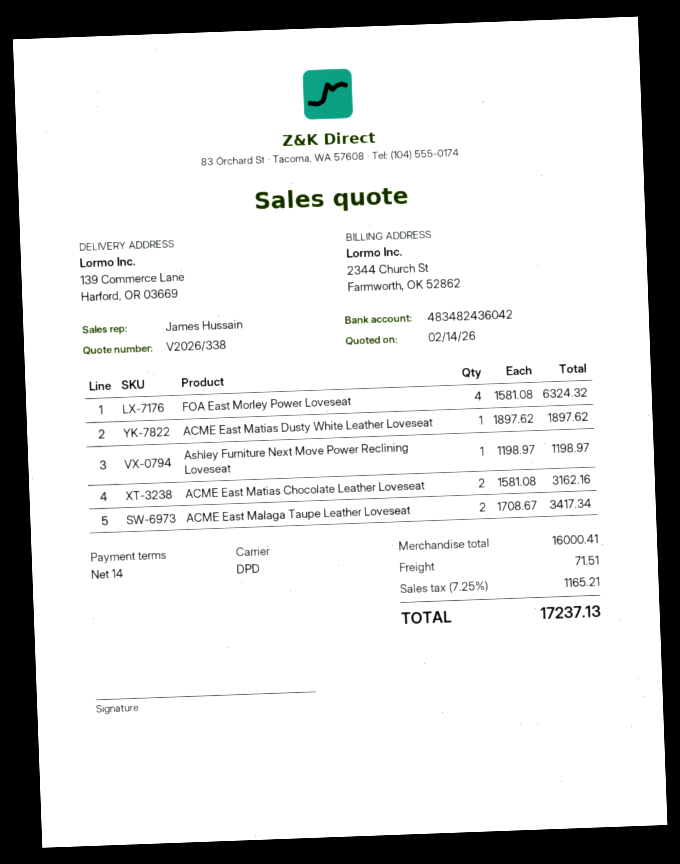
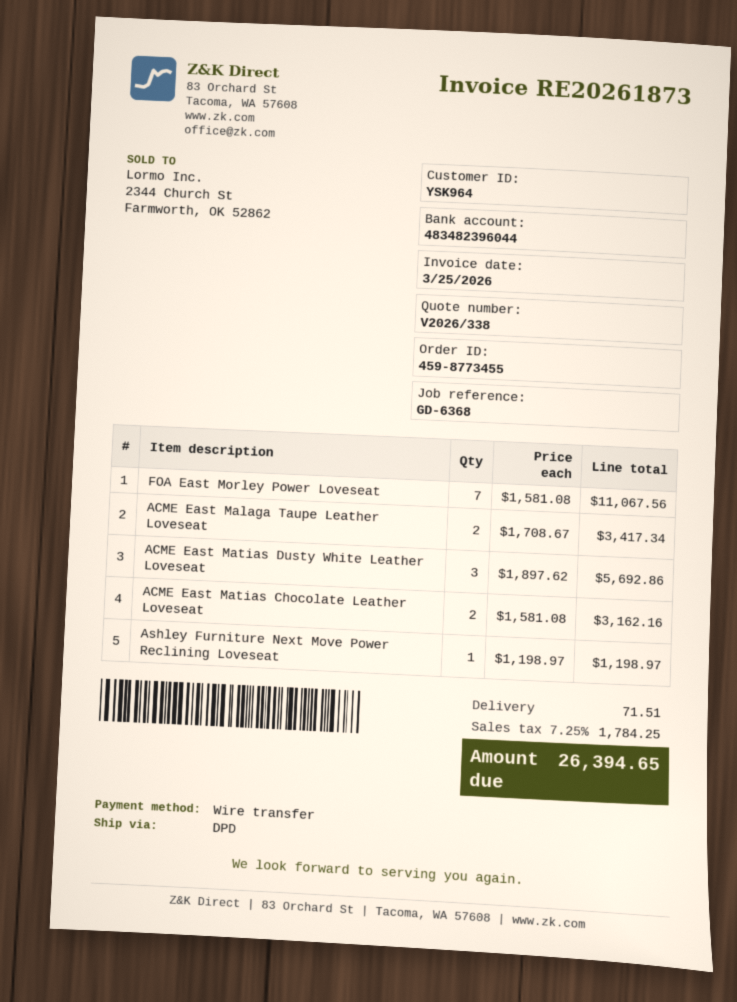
bank account: 483482436042 -> 483482396044
FOA East Morley Power Loveseat: 4 x 1581.08 = 6324.32 -> 7 x 1581.08 = 11067.56
ACME East Matias Dusty White Leather Loveseat: 1 x 1897.62 = 1897.62 -> 3 x 1897.62 = 5692.86
tax: 7.25% = 1165.21 -> 7.25% = 1784.25
total: 17237.13 -> 26394.65

